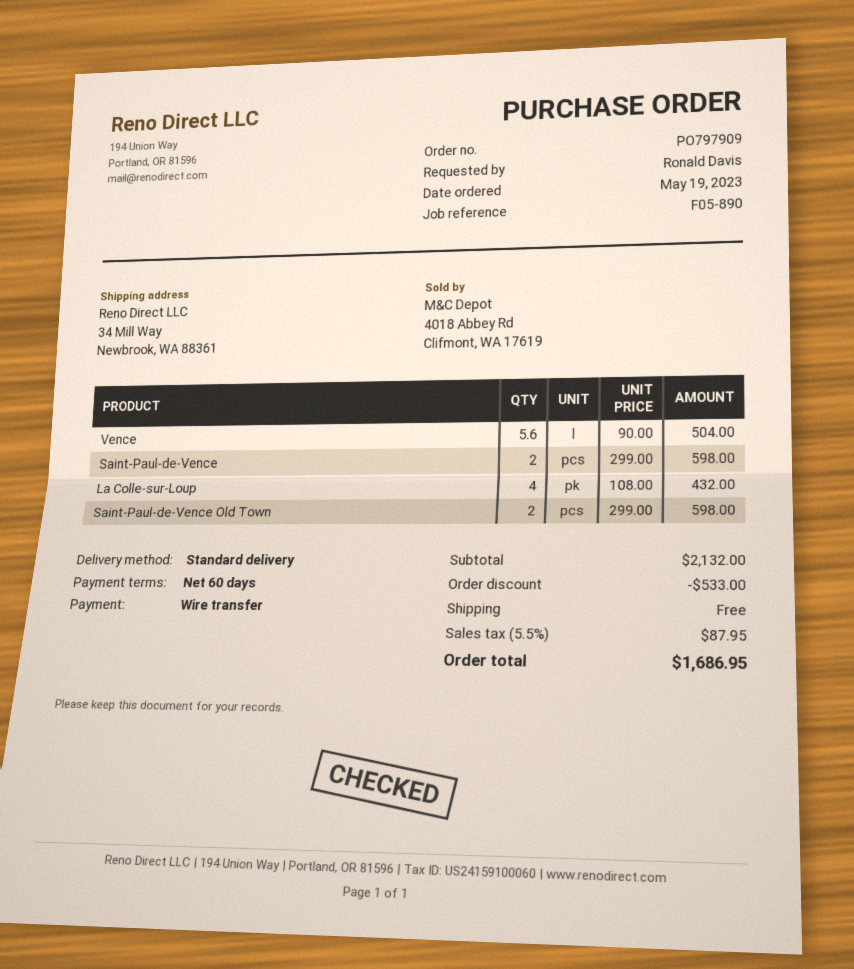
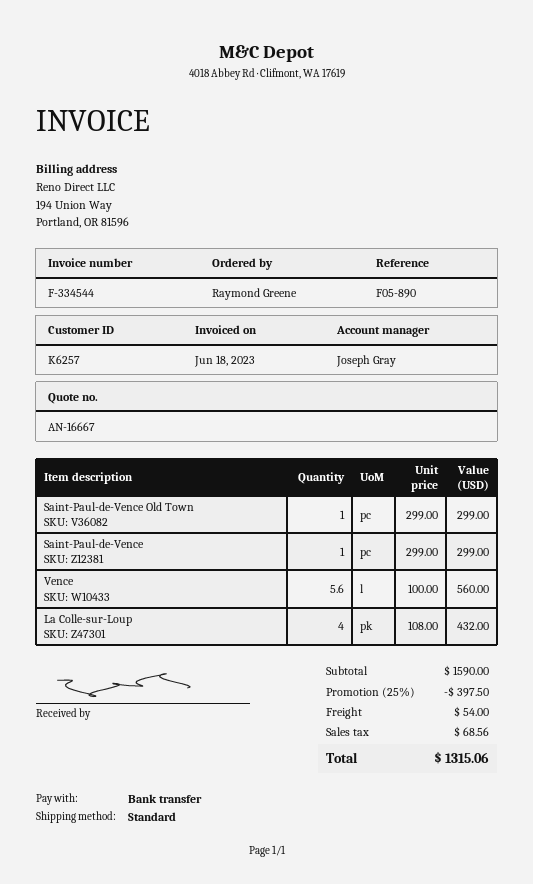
ordered by: Ronald Davis -> Raymond Greene
Vence: 5.6 x 90.00 = 504.00 -> 5.6 x 100.00 = 560.00
Saint-Paul-de-Vence: 2 x 299.00 = 598.00 -> 1 x 299.00 = 299.00
Saint-Paul-de-Vence Old Town: 2 x 299.00 = 598.00 -> 1 x 299.00 = 299.00
subtotal: 2132.00 -> 1590.00
discount: 533.00 -> 397.50
shipping: 0.00 -> 54.00
tax: 87.95 -> 68.56
total: 1686.95 -> 1315.06

